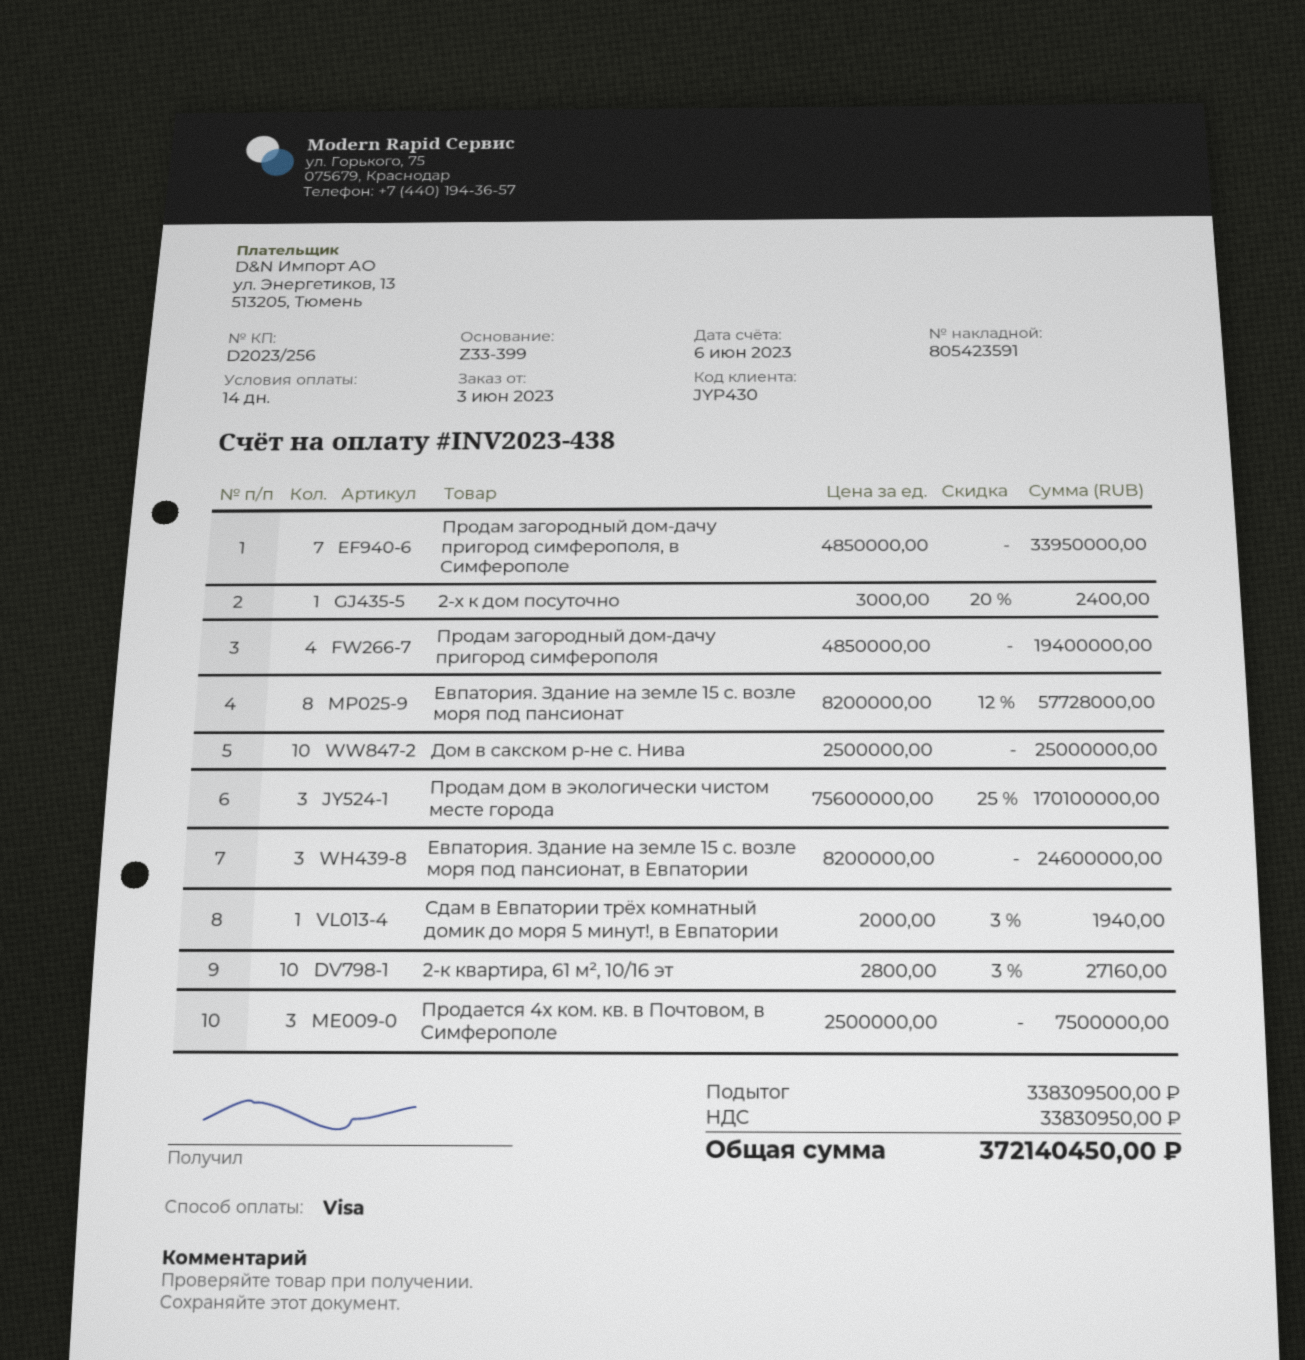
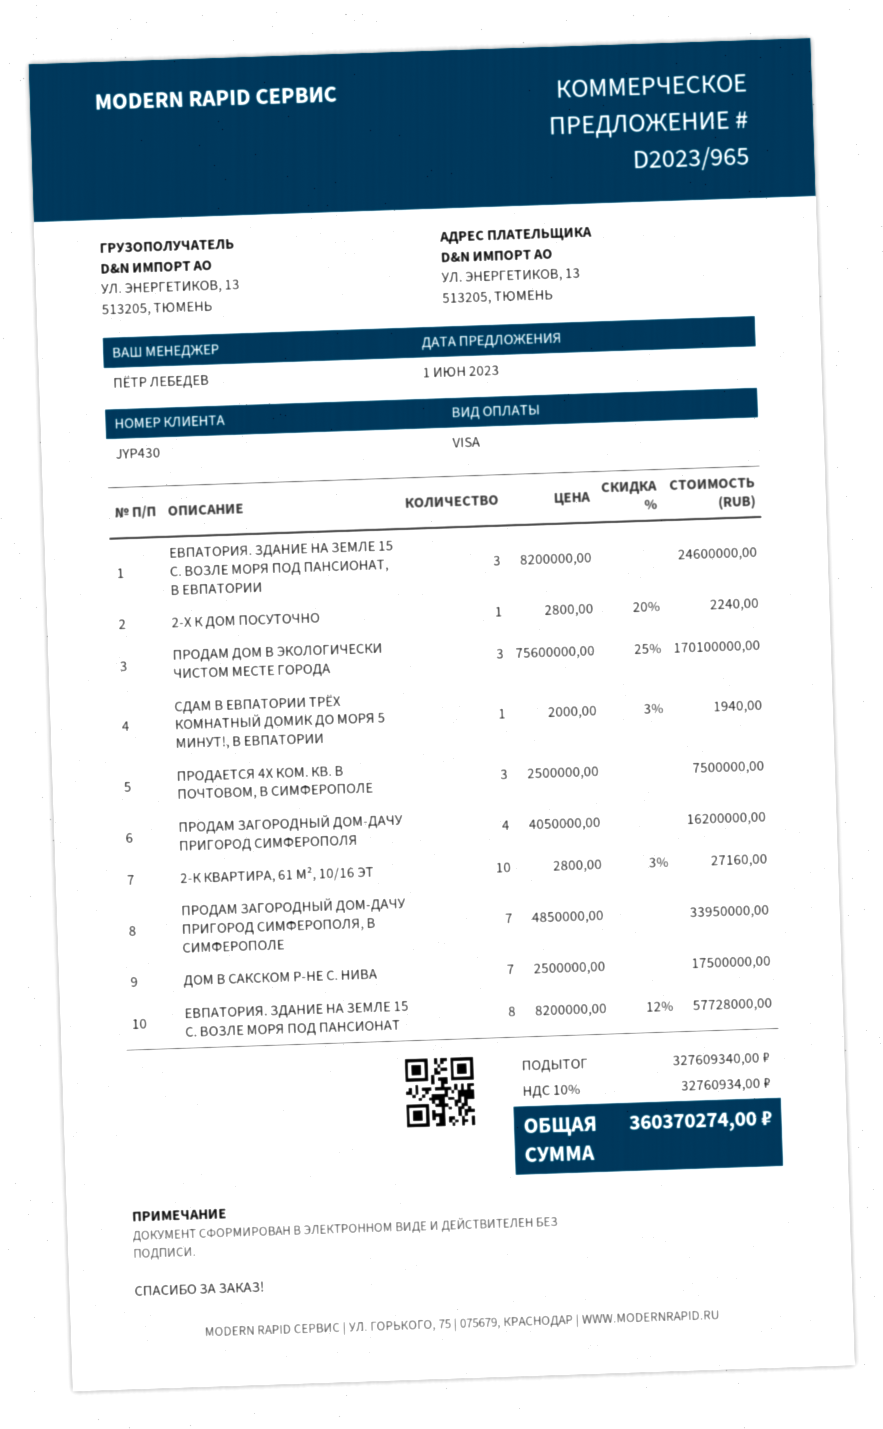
quote number: D2023/256 -> D2023/965
2-х к дом посуточно: 1 x 3000.00 - 20% = 2400.00 -> 1 x 2800.00 - 20% = 2240.00
Продам загородный дом-дачу пригород симферополя: 4 x 4850000.00 = 19400000.00 -> 4 x 4050000.00 = 16200000.00
Дом в сакском р-не с. Нива: 10 x 2500000.00 = 25000000.00 -> 7 x 2500000.00 = 17500000.00
subtotal: 338309500.00 -> 327609340.00
tax: 33830950.00 -> 32760934.00
total: 372140450.00 -> 360370274.00

